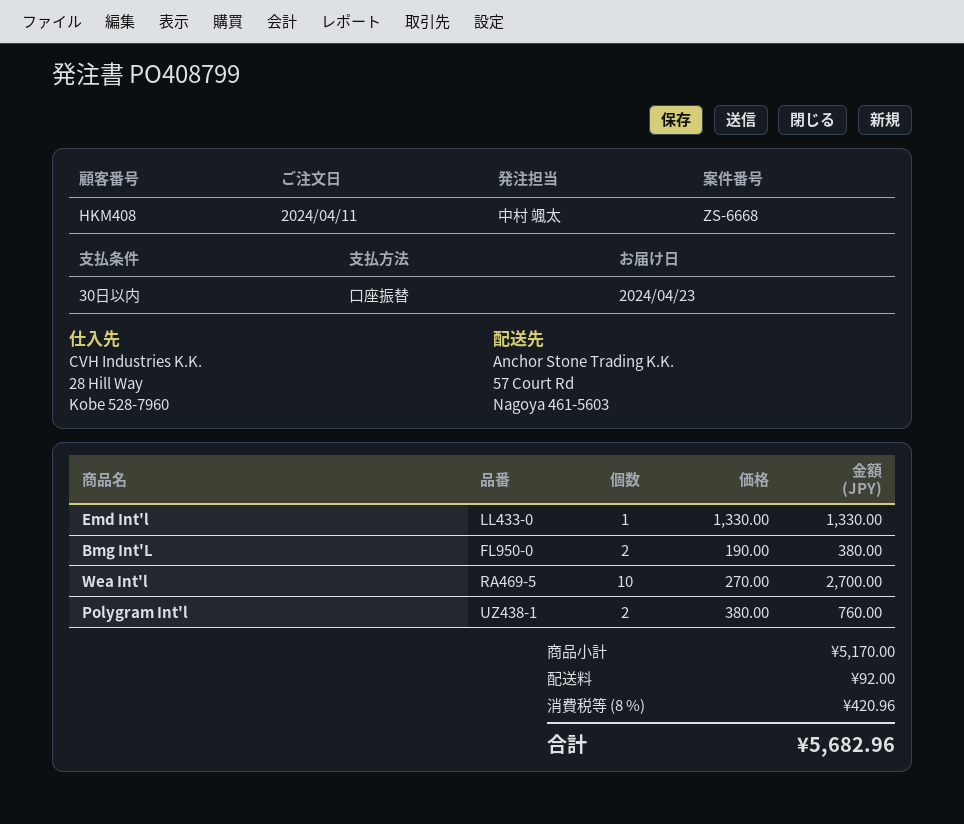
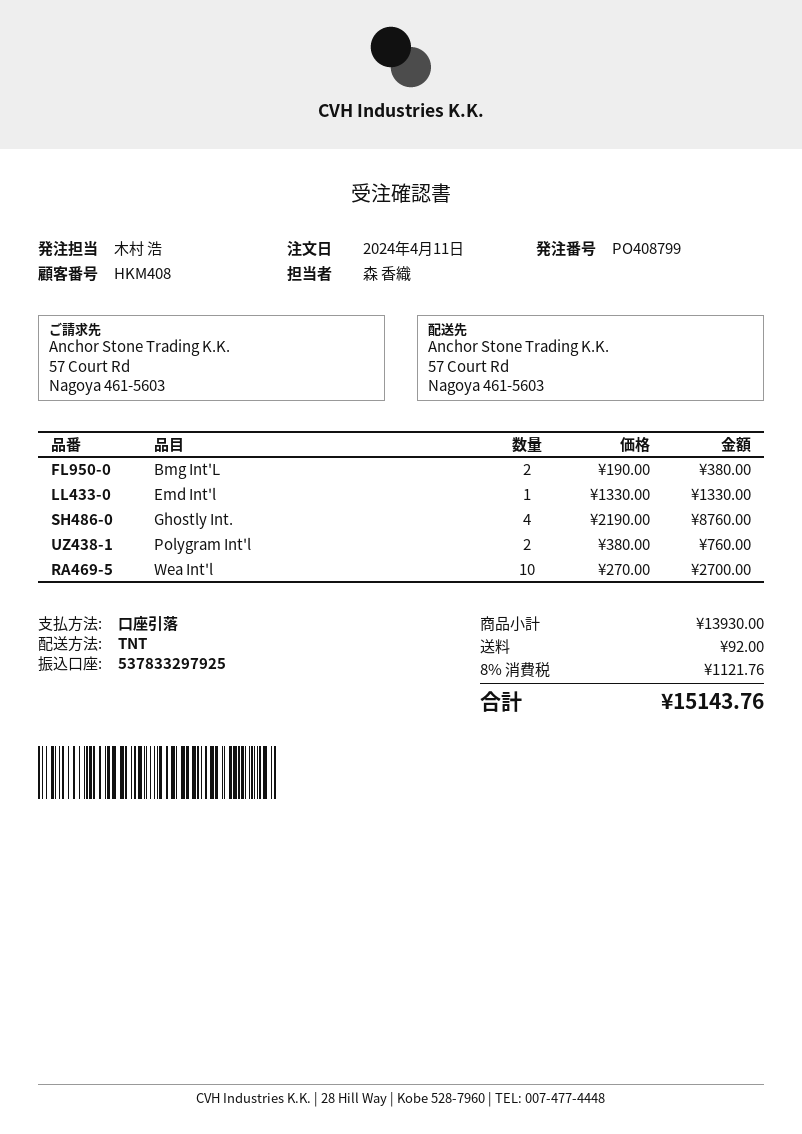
ordered by: 中村 颯太 -> 木村 浩
Ghostly Int.: none -> 4 x 2190.00 = 8760.00
subtotal: 5170.00 -> 13930.00
tax: 8% = 420.96 -> 8% = 1121.76
total: 5682.96 -> 15143.76

